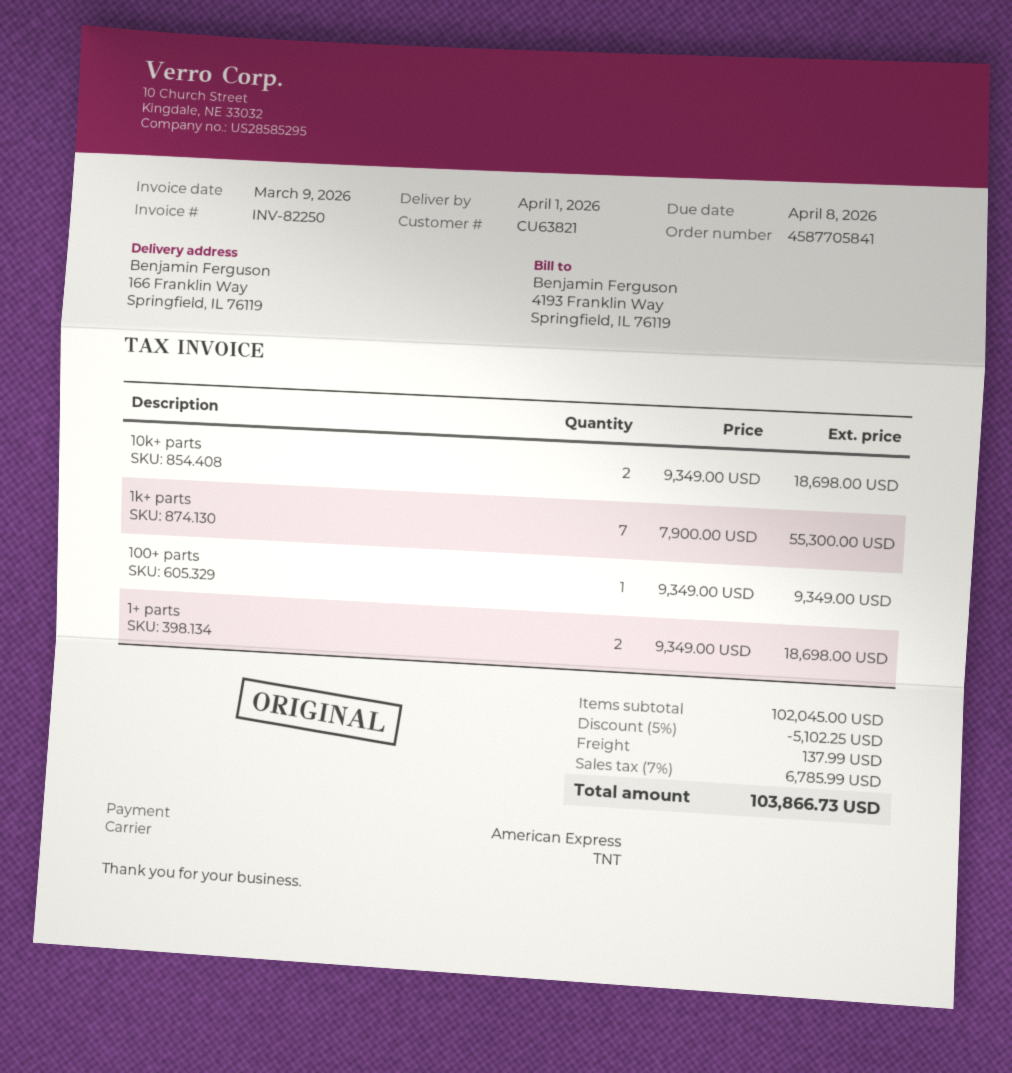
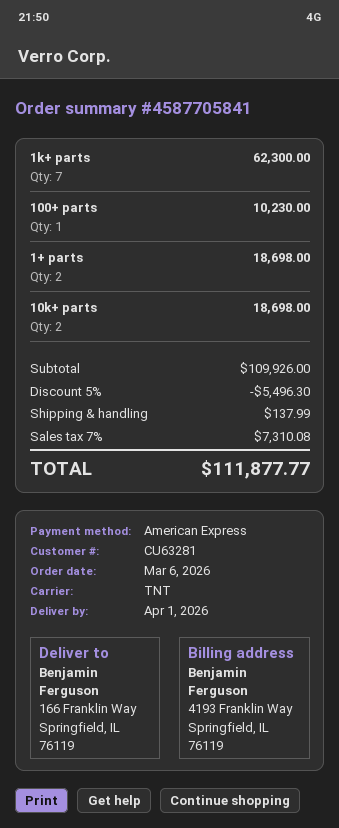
customer number: CU63821 -> CU63281
1k+ parts: 7 for 55300.00 -> 7 for 62300.00
100+ parts: 1 for 9349.00 -> 1 for 10230.00
subtotal: 102045.00 -> 109926.00
discount: 5% = 5102.25 -> 5% = 5496.30
tax: 7% = 6785.99 -> 7% = 7310.08
total: 103866.73 -> 111877.77

